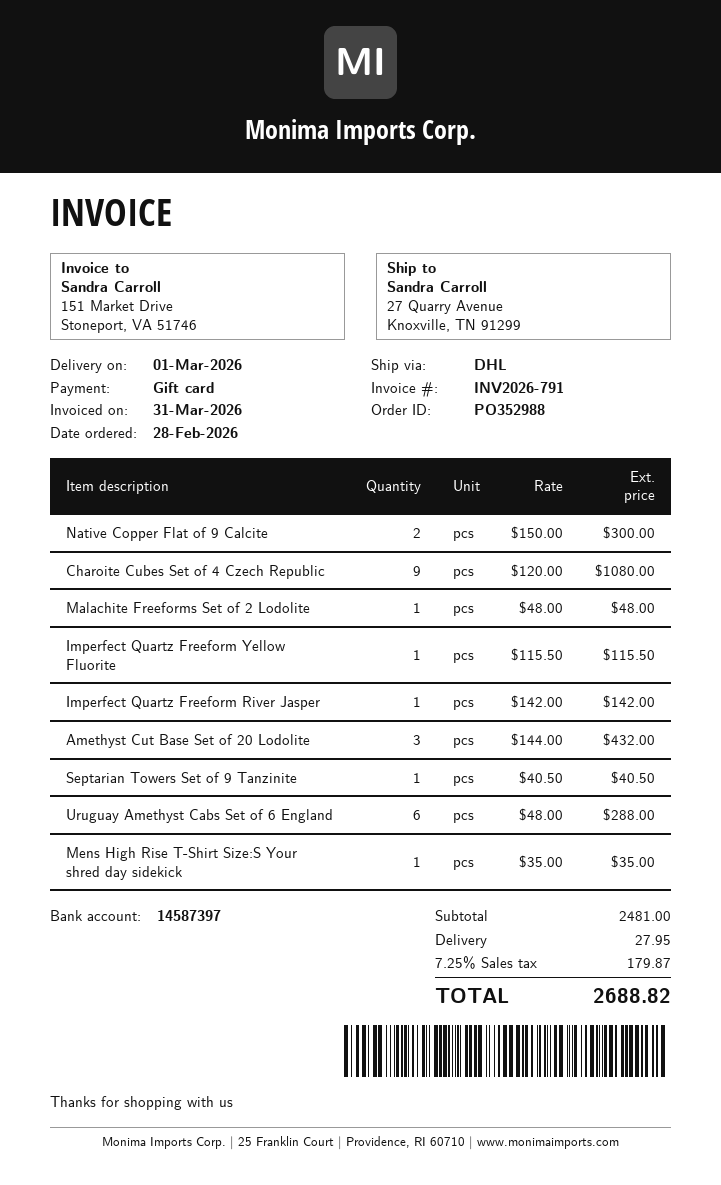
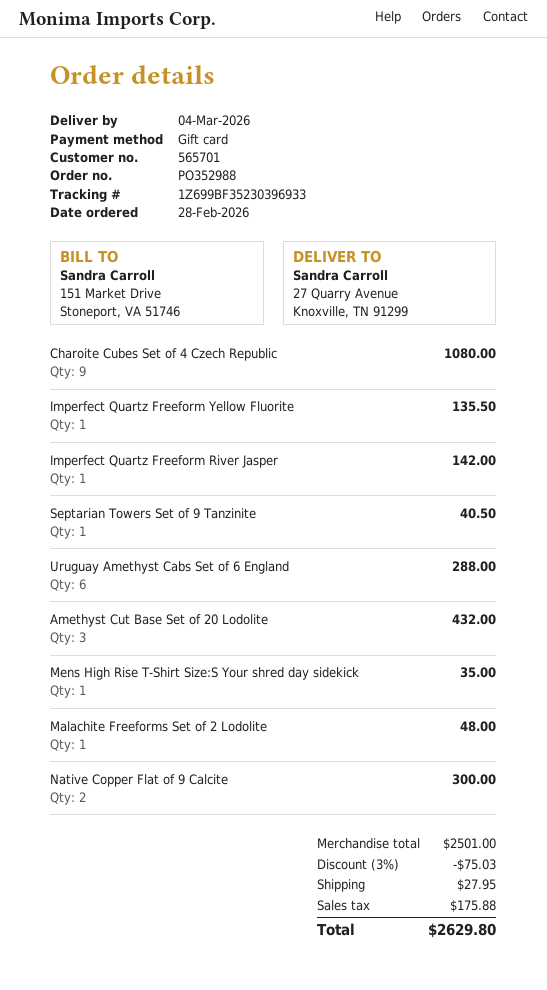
delivery date: 2026-03-01 -> 2026-03-04
Imperfect Quartz Freeform Yellow Fluorite: 1 for 115.50 -> 1 for 135.50
subtotal: 2481.00 -> 2501.00
discount: none -> 3% = 75.03
tax: 179.87 -> 175.88
total: 2688.82 -> 2629.80

